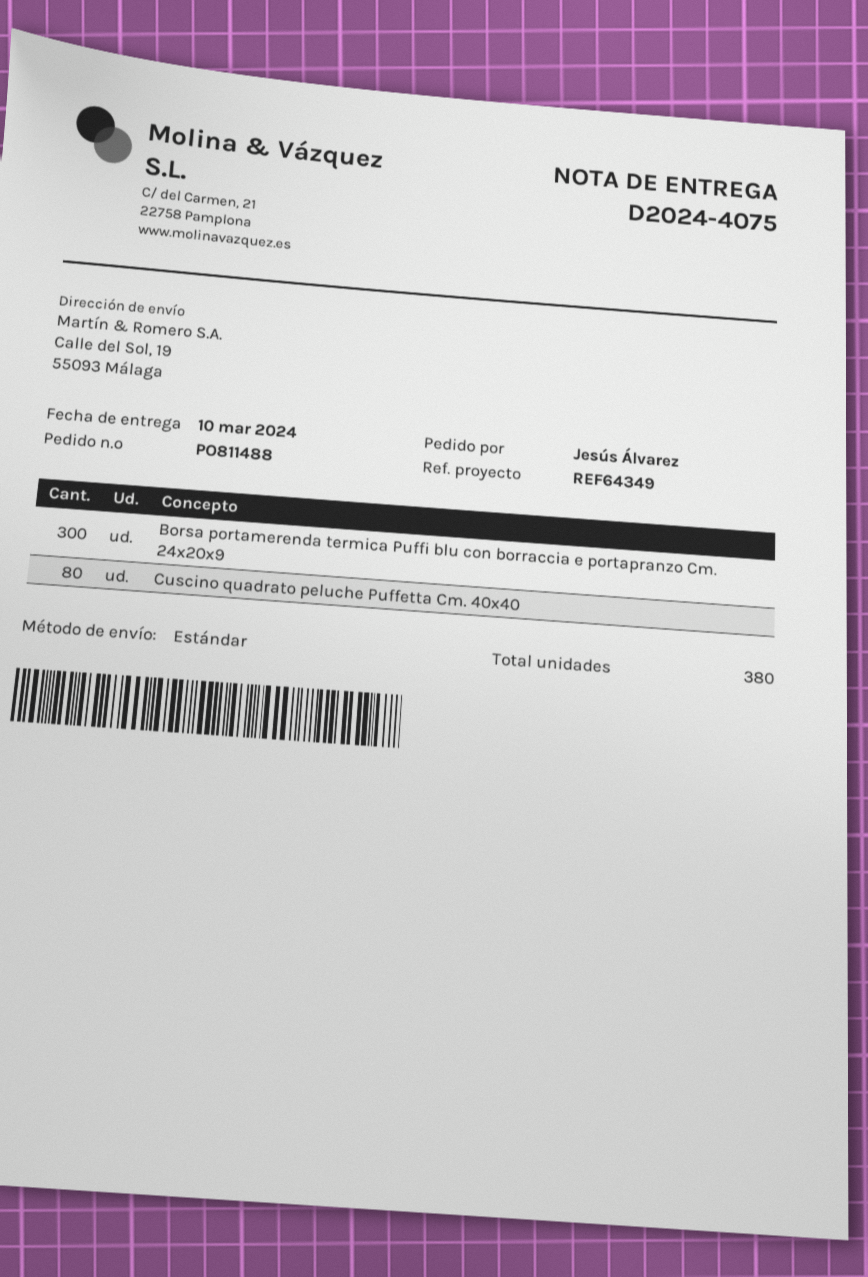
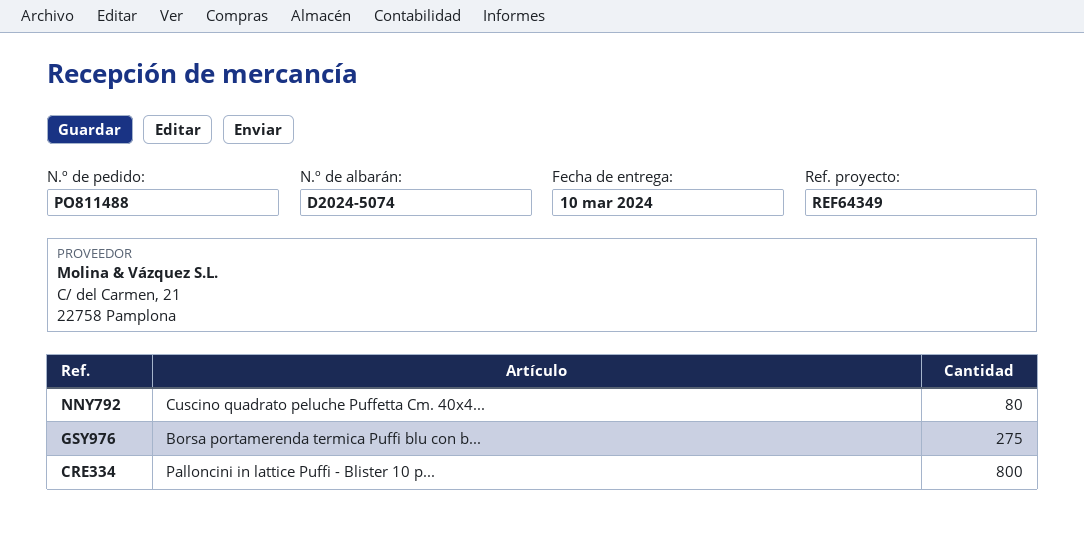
delivery note number: D2024-4075 -> D2024-5074
Borsa portamerenda termica Puffi blu con borraccia e portapranzo Cm. 24x20x9: 300 -> 275
Palloncini in lattice Puffi - Blister 10 p...: none -> 800

